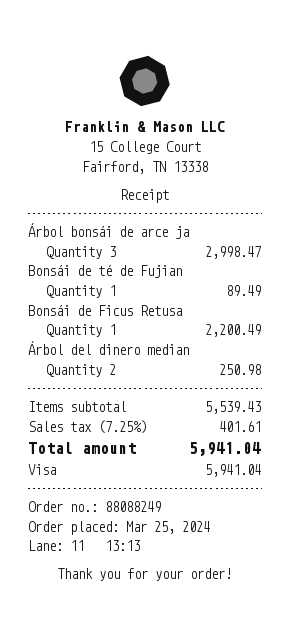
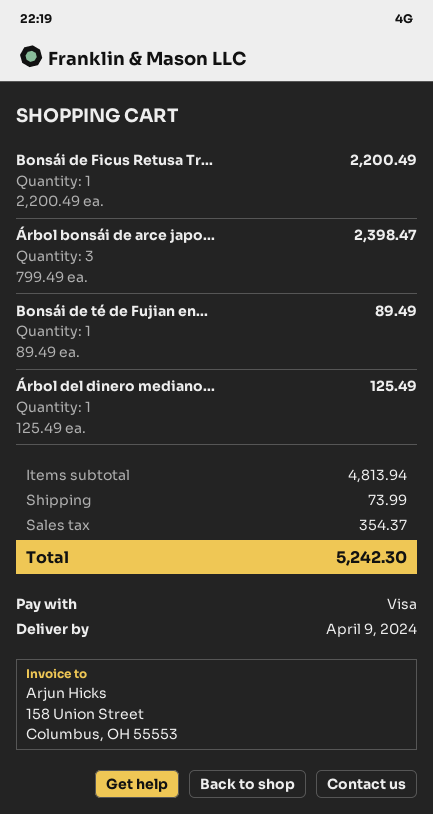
Árbol bonsái de arce ja: 3 for 2998.47 -> 3 for 2398.47
Árbol del dinero median: 2 for 250.98 -> 1 for 125.49
subtotal: 5539.43 -> 4813.94
shipping: none -> 73.99
tax: 401.61 -> 354.37
total: 5941.04 -> 5242.30

